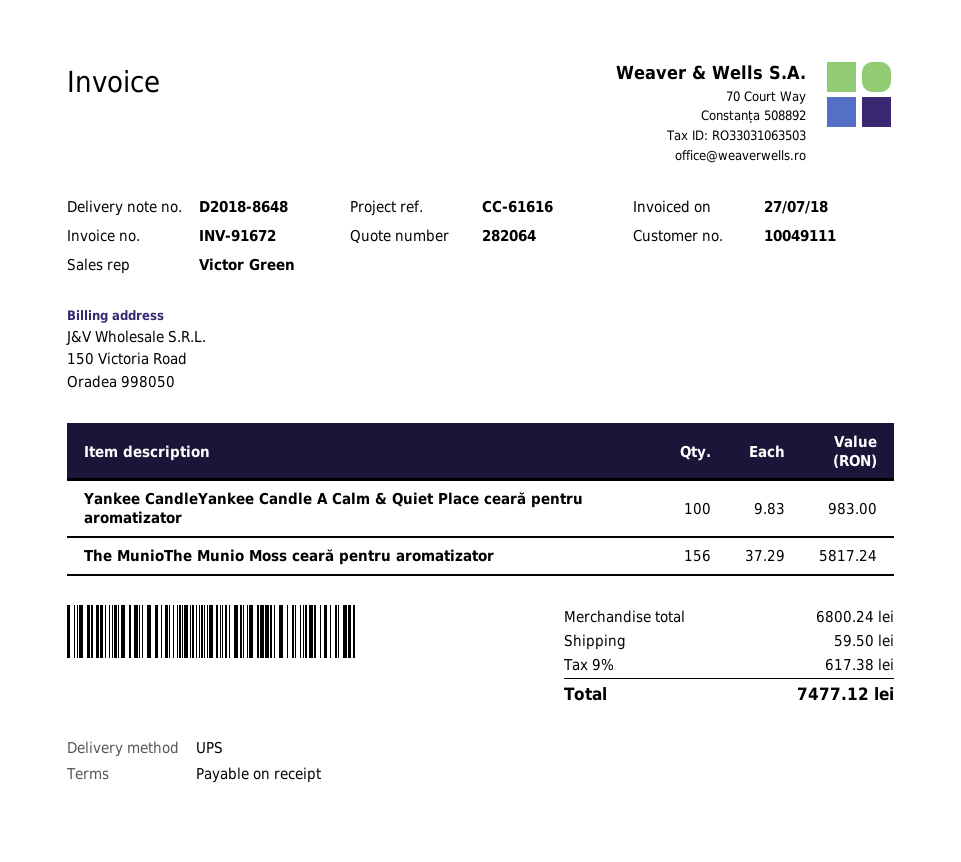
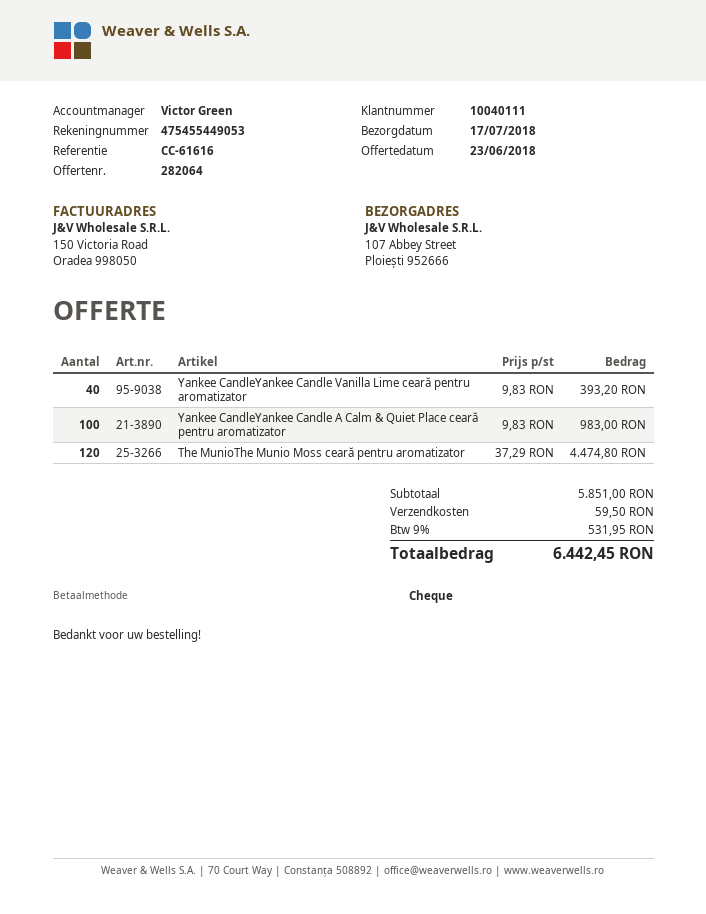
customer number: 10049111 -> 10040111
The MunioThe Munio Moss ceară pentru aromatizator: 156 x 37.29 = 5817.24 -> 120 x 37.29 = 4474.80
Yankee CandleYankee Candle Vanilla Lime ceară pentru aromatizator: none -> 40 x 9.83 = 393.20
subtotal: 6800.24 -> 5851.00
tax: 9% = 617.38 -> 9% = 531.95
total: 7477.12 -> 6442.45

